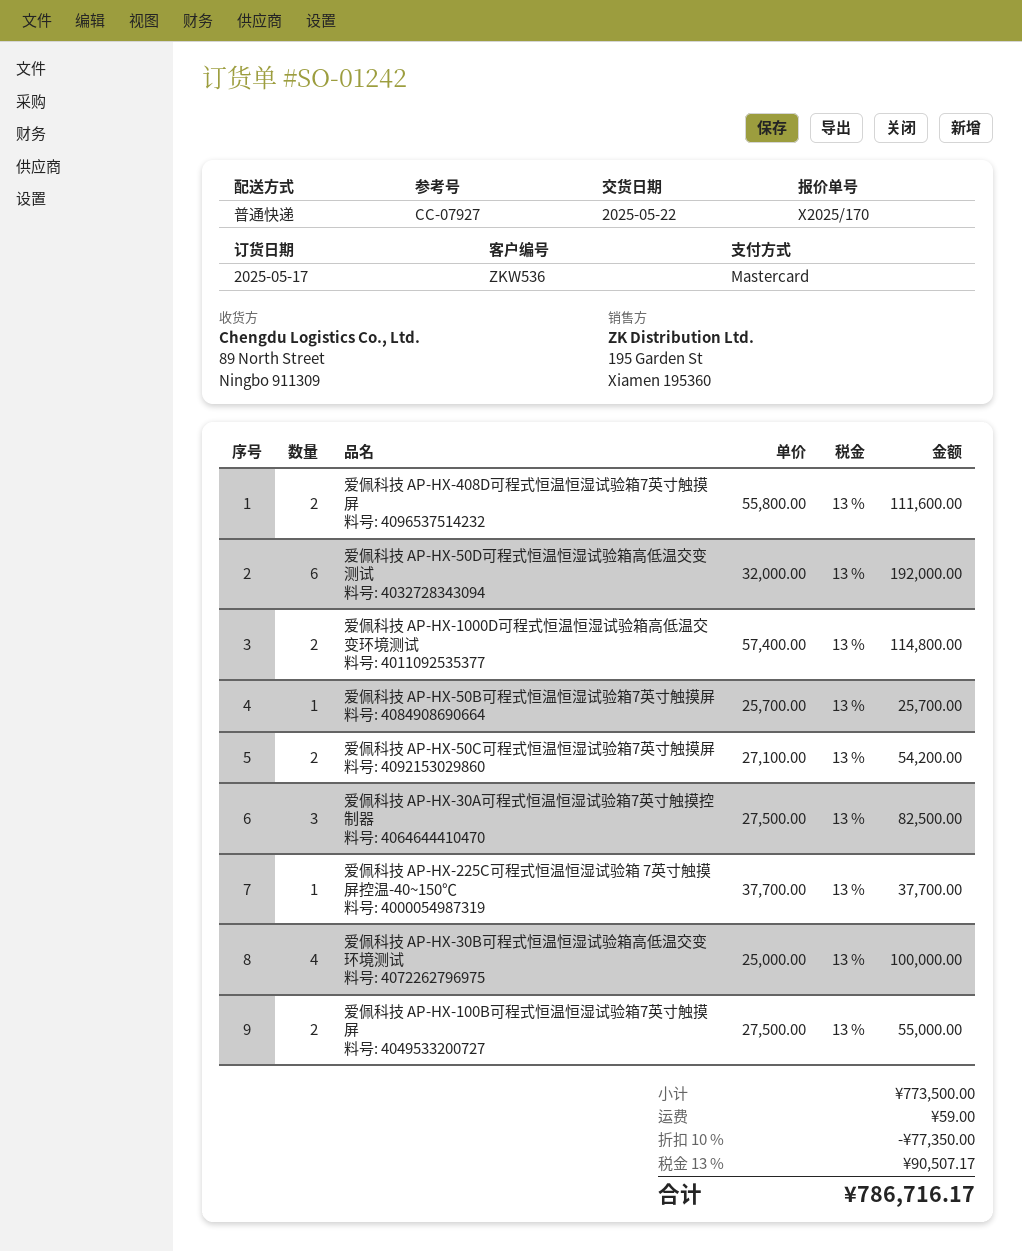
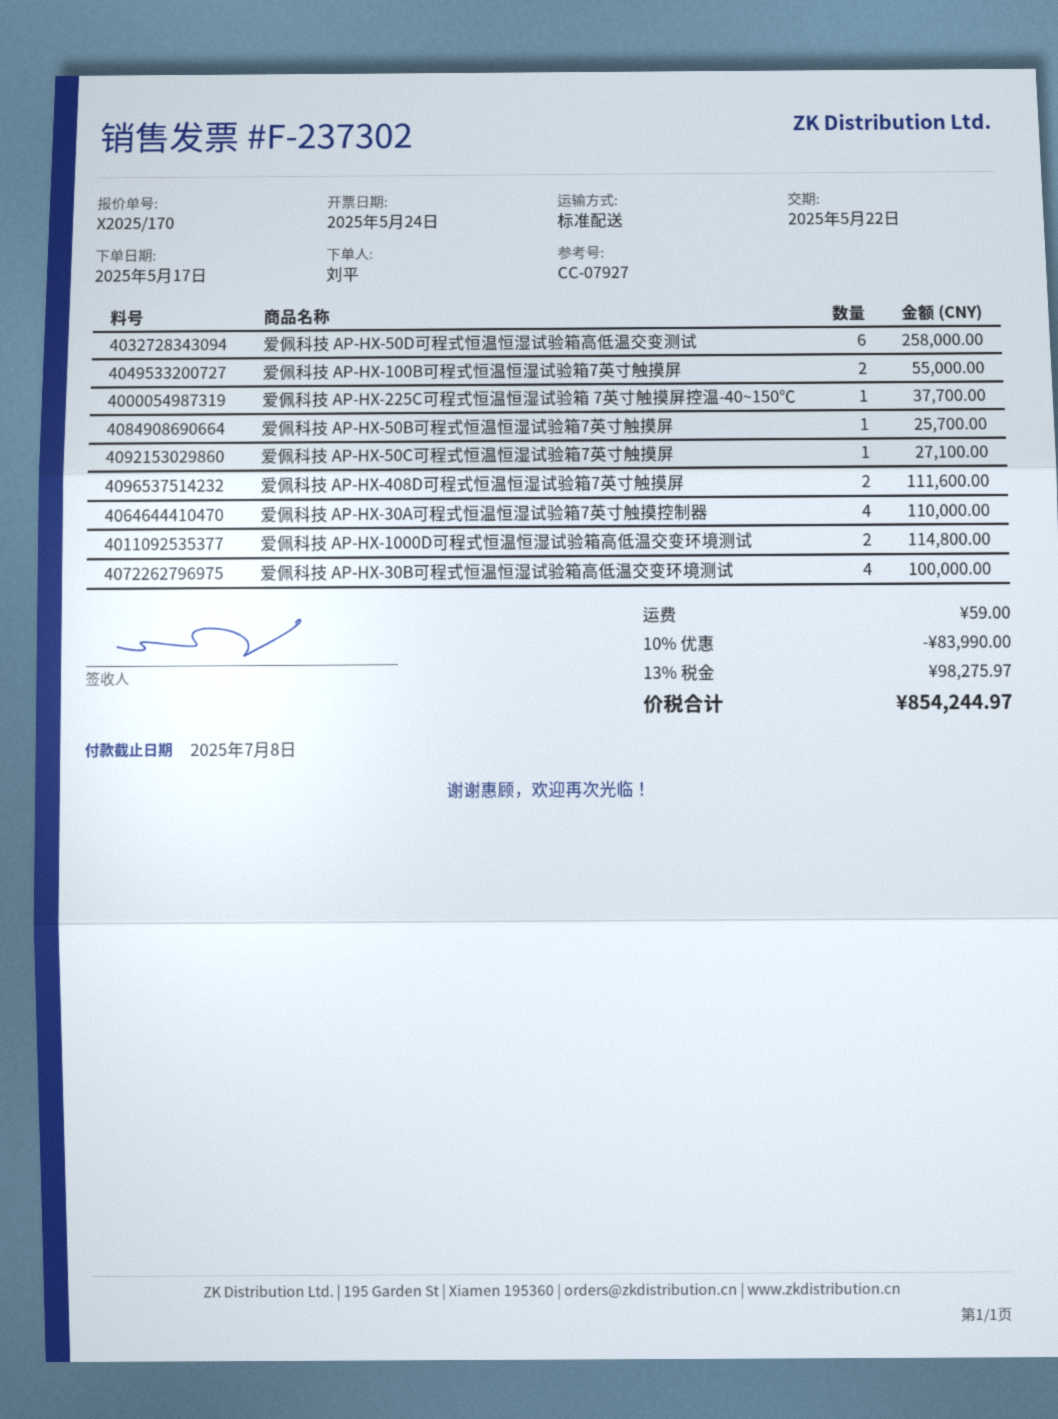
爱佩科技 AP-HX-50D可程式恒温恒湿试验箱高低温交变测试: 6 for 192000.00 -> 6 for 258000.00
爱佩科技 AP-HX-50C可程式恒温恒湿试验箱7英寸触摸屏: 2 for 54200.00 -> 1 for 27100.00
爱佩科技 AP-HX-30A可程式恒温恒湿试验箱7英寸触摸控制器: 3 for 82500.00 -> 4 for 110000.00
discount: 10% = 77350.00 -> 10% = 83990.00
tax: 13% = 90507.17 -> 13% = 98275.97
total: 786716.17 -> 854244.97

